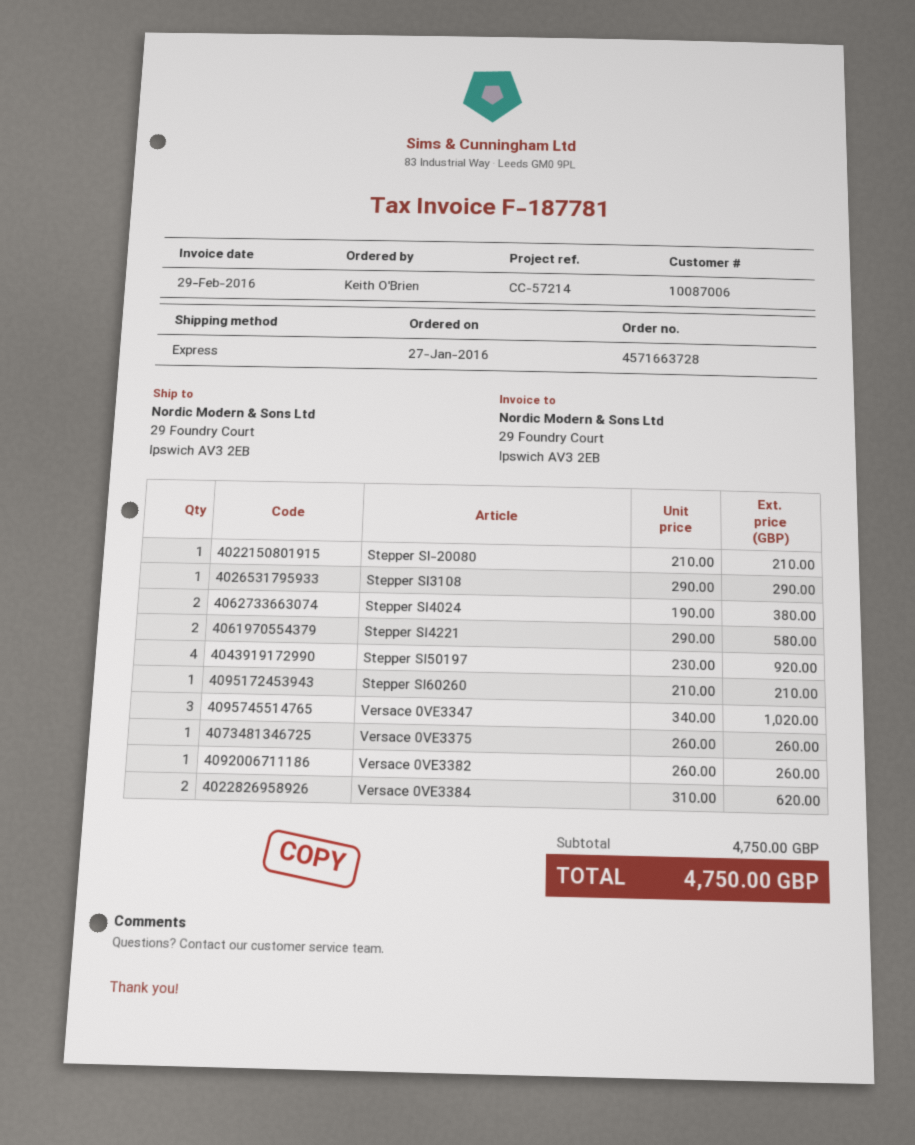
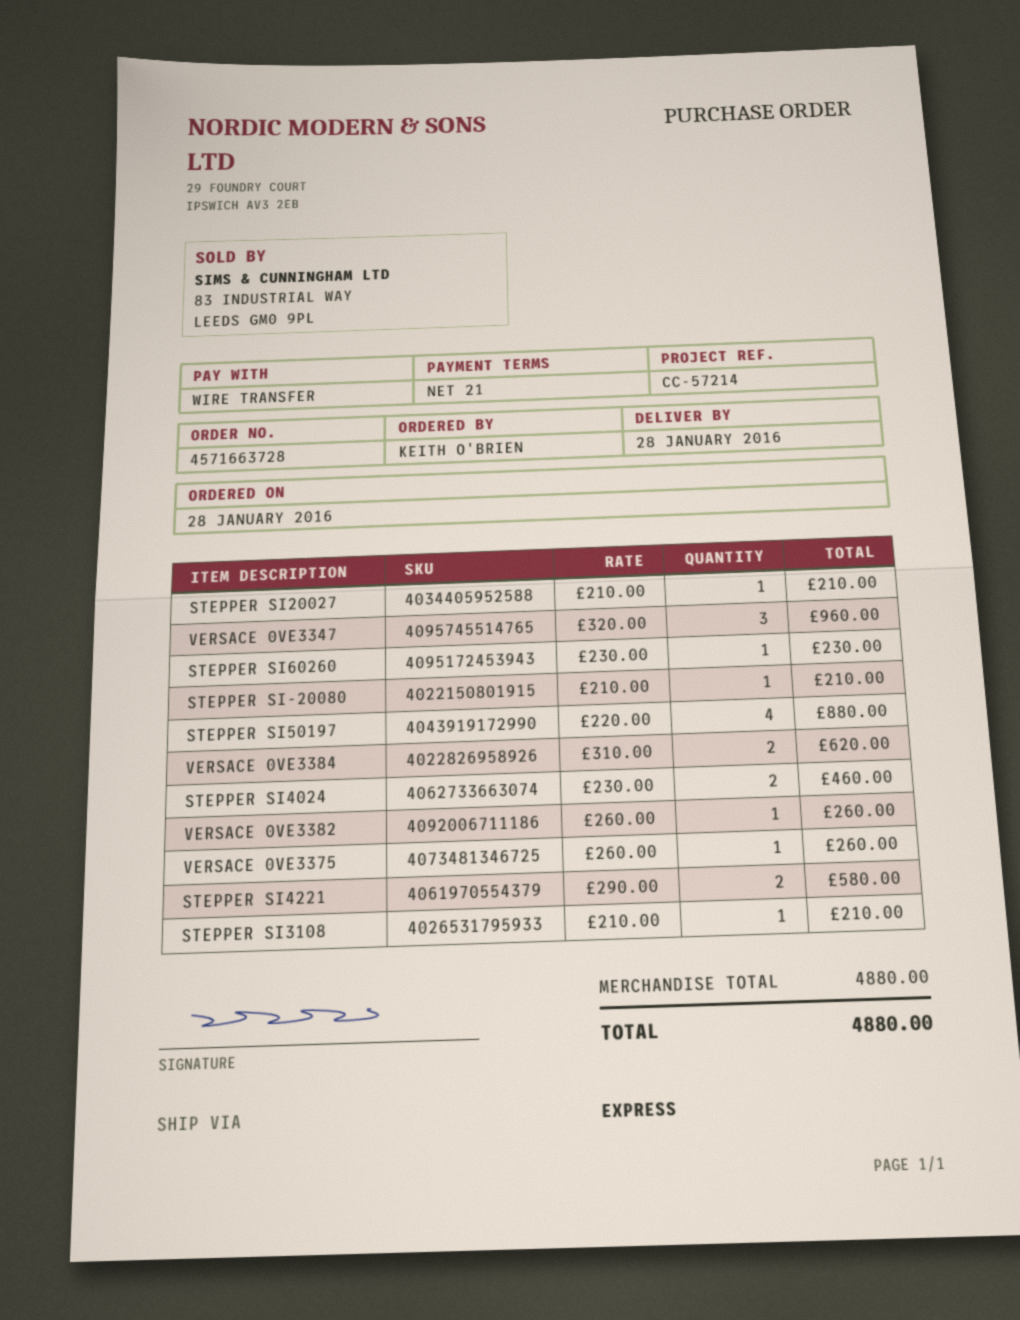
order date: 2016-01-27 -> 2016-01-28
Stepper SI3108: 1 x 290.00 = 290.00 -> 1 x 210.00 = 210.00
Stepper SI4024: 2 x 190.00 = 380.00 -> 2 x 230.00 = 460.00
Stepper SI50197: 4 x 230.00 = 920.00 -> 4 x 220.00 = 880.00
Stepper SI60260: 1 x 210.00 = 210.00 -> 1 x 230.00 = 230.00
Versace 0VE3347: 3 x 340.00 = 1020.00 -> 3 x 320.00 = 960.00
STEPPER SI20027: none -> 1 x 210.00 = 210.00
subtotal: 4750.00 -> 4880.00
total: 4750.00 -> 4880.00

